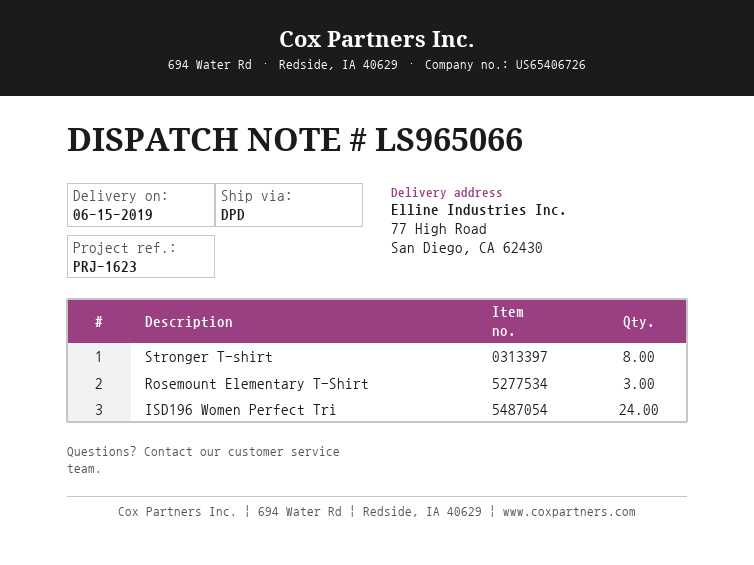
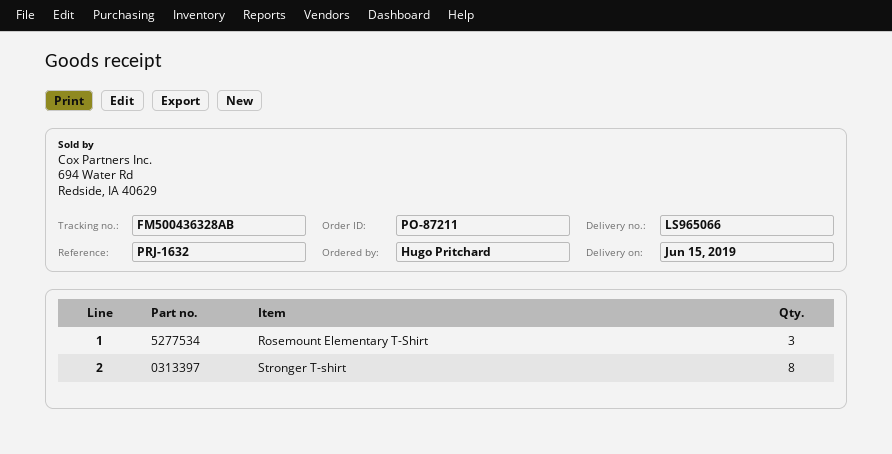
reference: PRJ-1623 -> PRJ-1632
ISD196 Women Perfect Tri: 24 -> none

